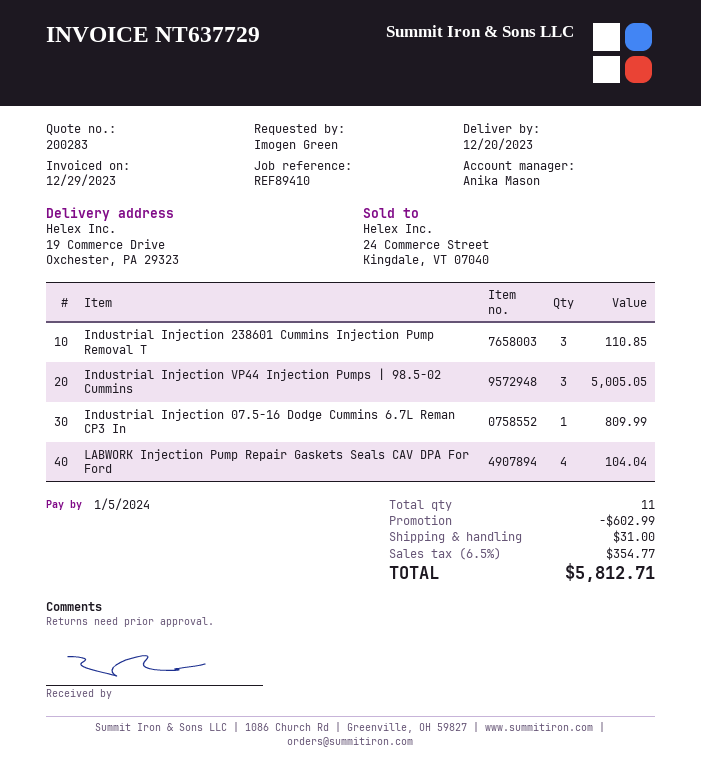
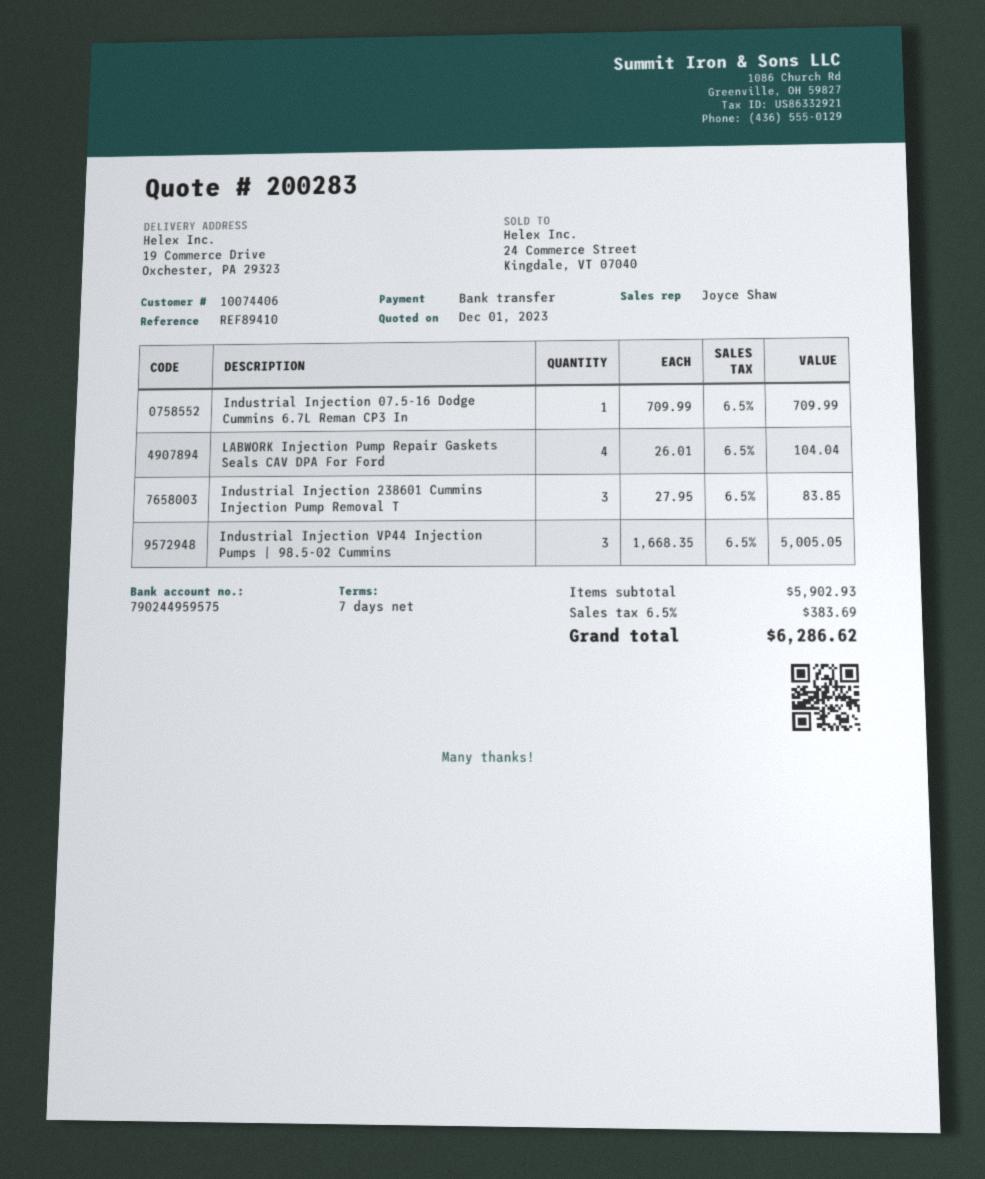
sales rep: Anika Mason -> Joyce Shaw
Industrial Injection 238601 Cummins Injection Pump Removal T: 3 for 110.85 -> 3 for 83.85
Industrial Injection 07.5-16 Dodge Cummins 6.7L Reman CP3 In: 1 for 809.99 -> 1 for 709.99
discount: 602.99 -> none
shipping: 31.00 -> none
tax: 6.5% = 354.77 -> 6.5% = 383.69
total: 5812.71 -> 6286.62

